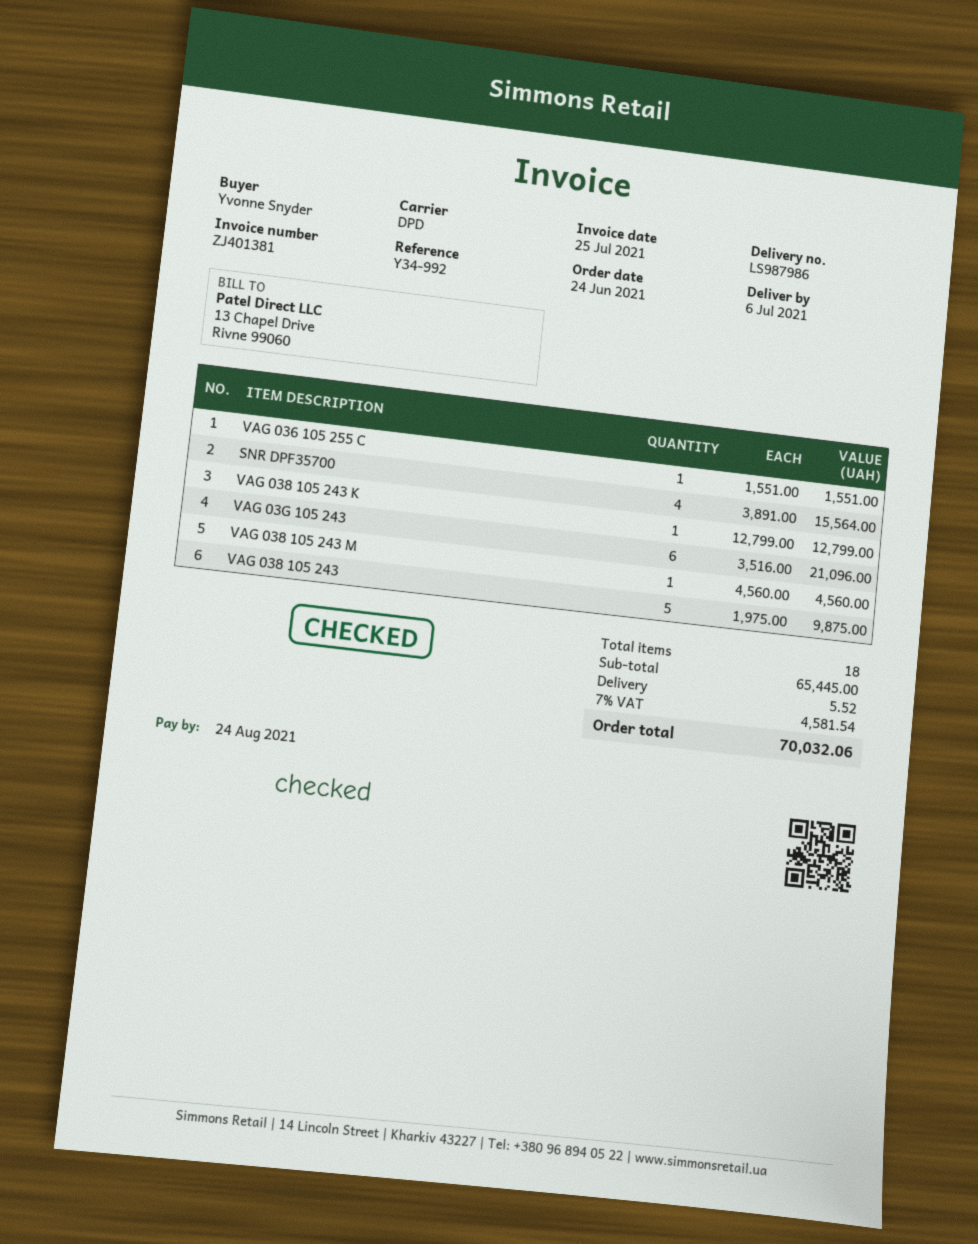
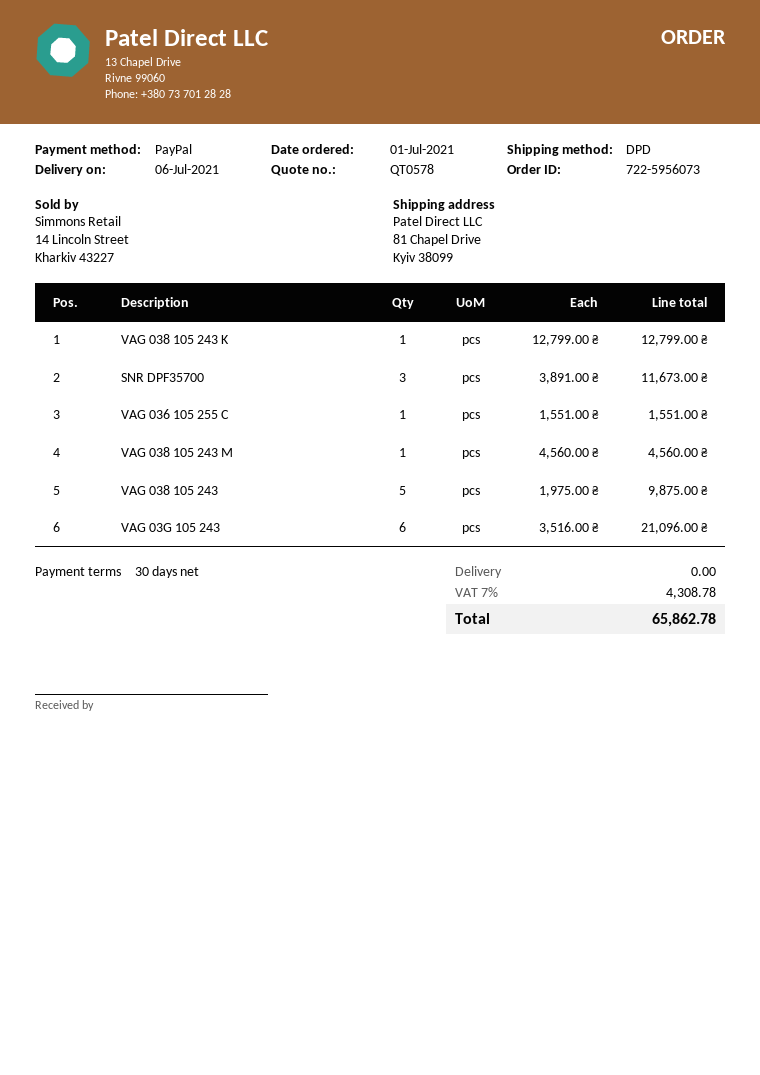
order date: 2021-06-24 -> 2021-07-01
SNR DPF35700: 4 x 3891.00 = 15564.00 -> 3 x 3891.00 = 11673.00
shipping: 5.52 -> 0.00
tax: 7% = 4581.54 -> 7% = 4308.78
total: 70032.06 -> 65862.78

